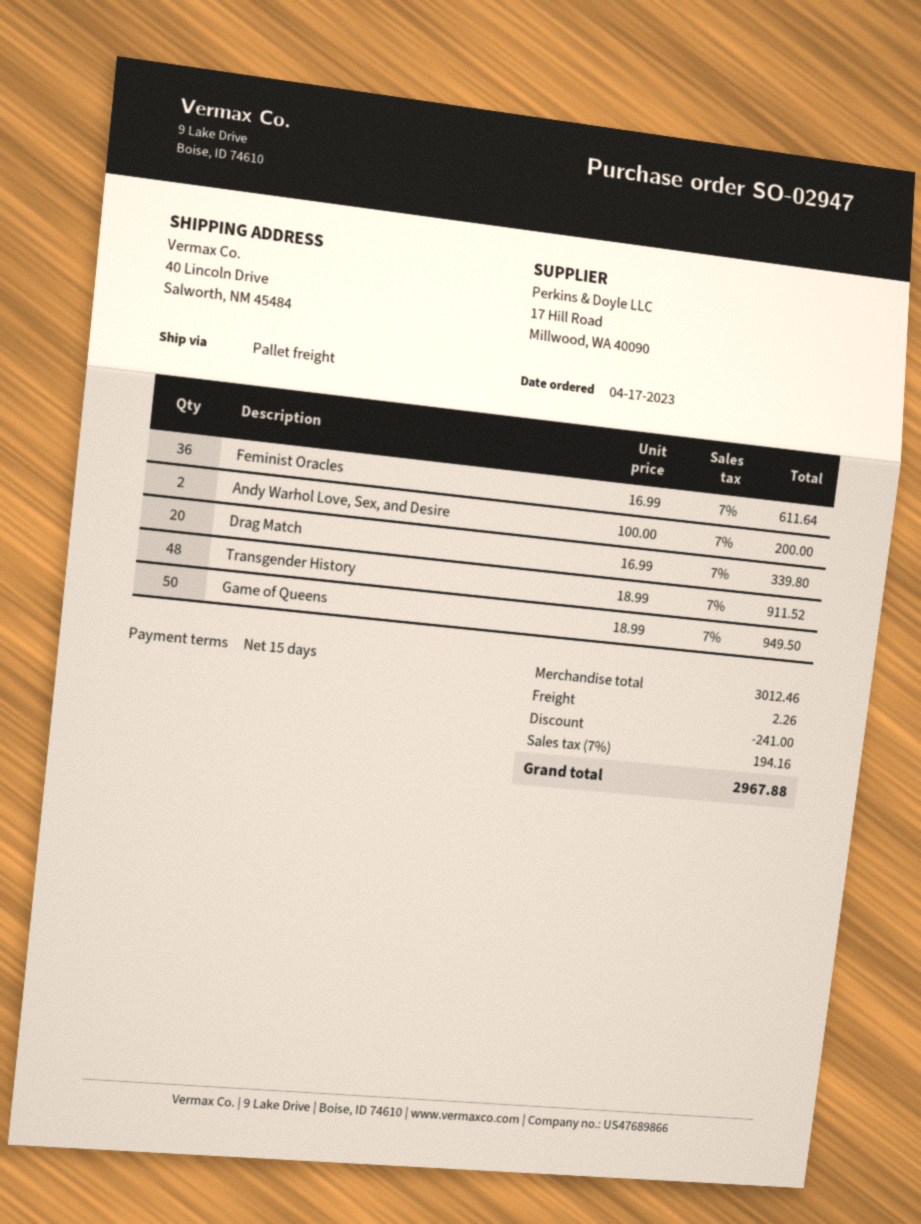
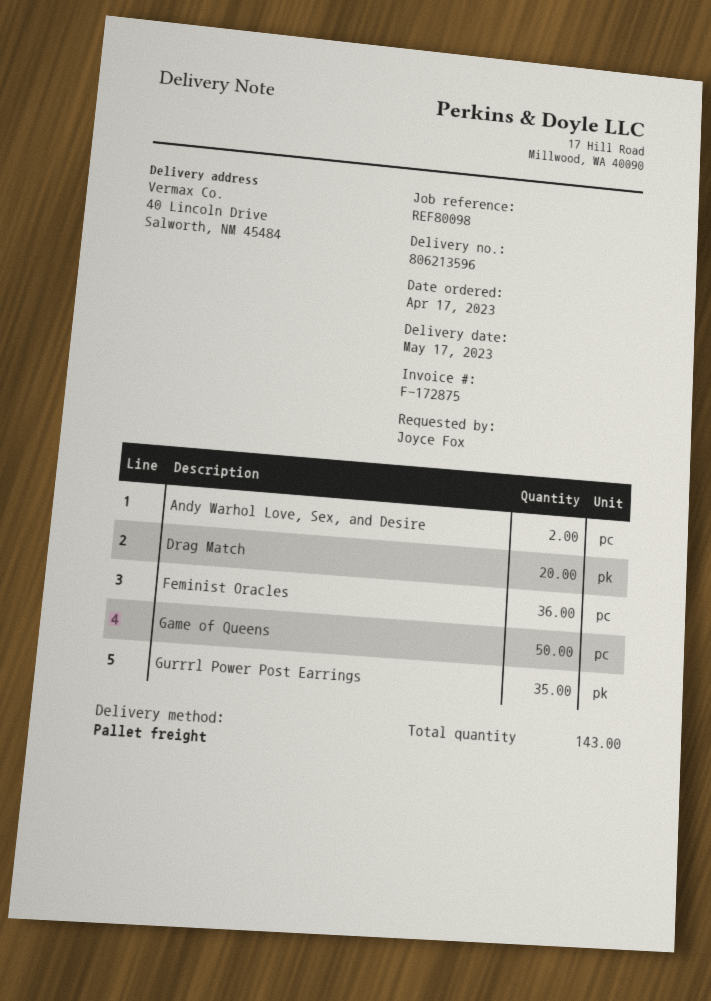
Transgender History: 48 -> none
Gurrrl Power Post Earrings: none -> 35

